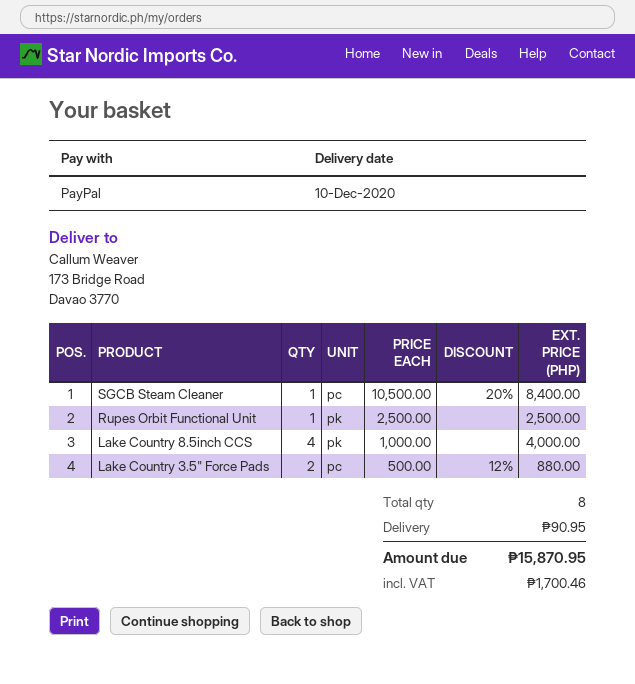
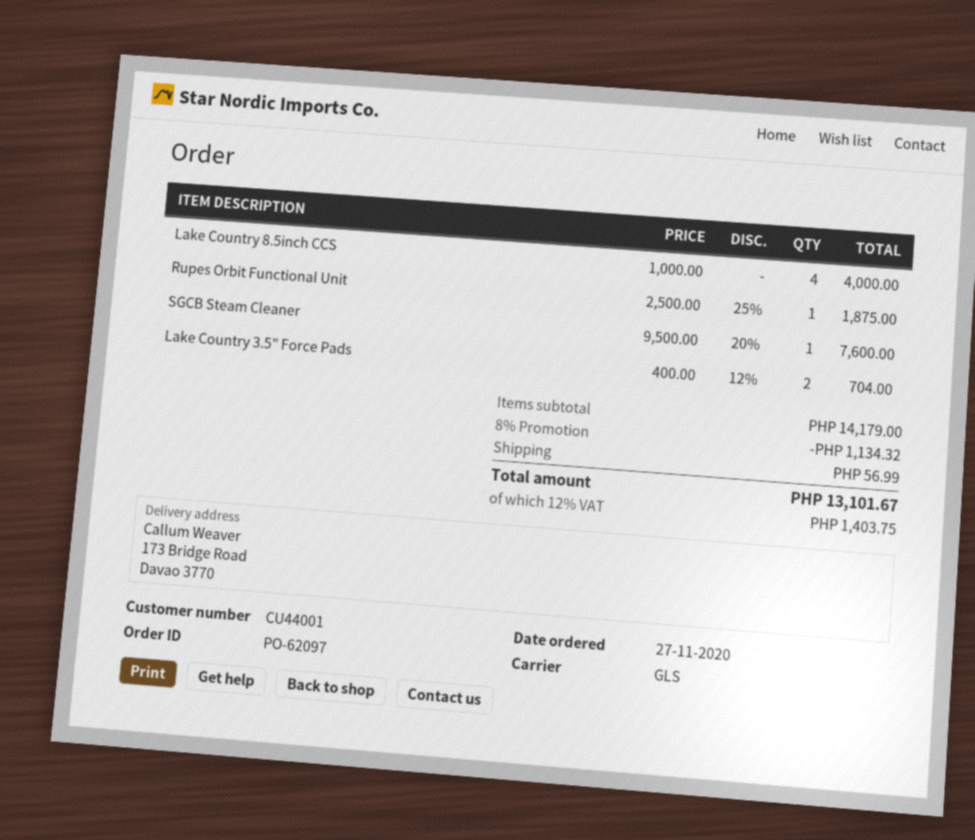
SGCB Steam Cleaner: 1 x 10500.00 - 20% = 8400.00 -> 1 x 9500.00 - 20% = 7600.00
Rupes Orbit Functional Unit: 1 x 2500.00 = 2500.00 -> 1 x 2500.00 - 25% = 1875.00
Lake Country 3.5" Force Pads: 2 x 500.00 - 12% = 880.00 -> 2 x 400.00 - 12% = 704.00
discount: none -> 8% = 1134.32
shipping: 90.95 -> 56.99
tax: 1700.46 -> 1403.75
total: 15870.95 -> 13101.67

